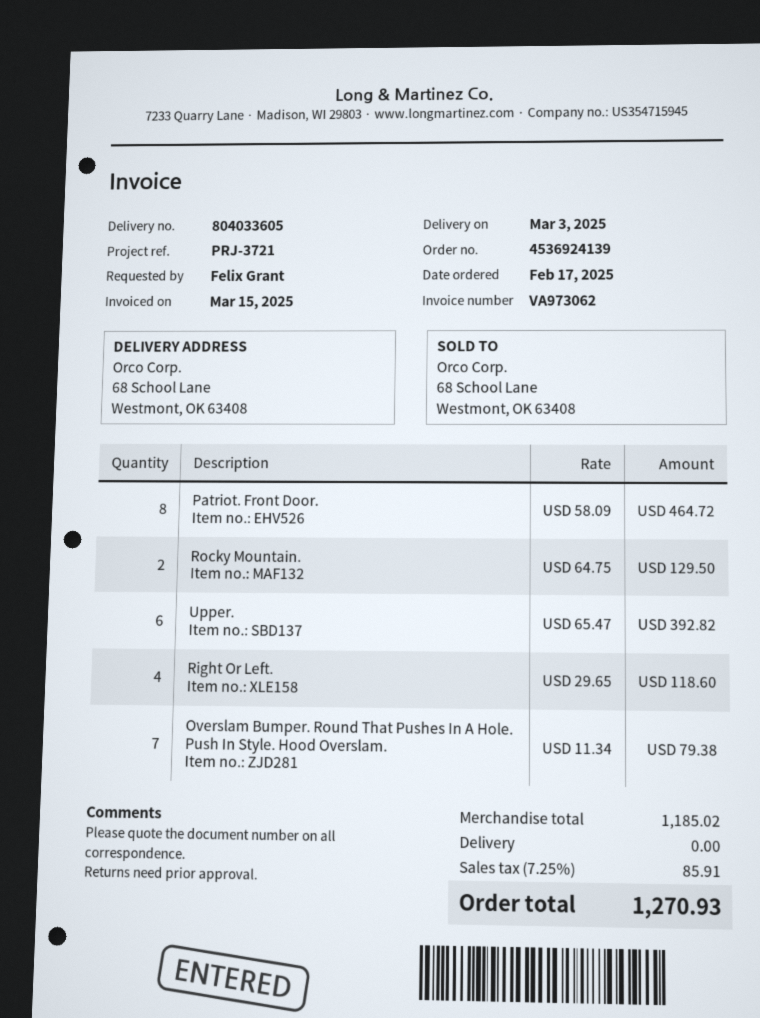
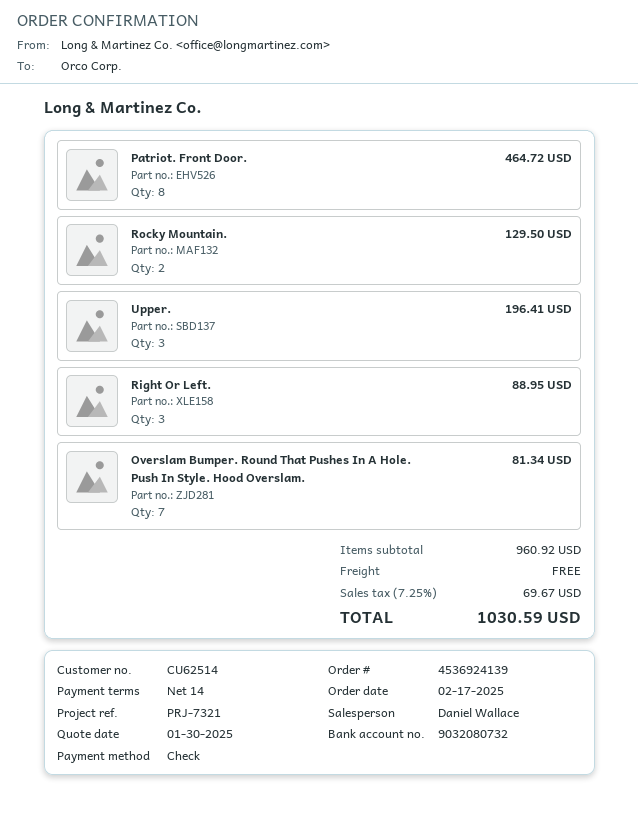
reference: PRJ-3721 -> PRJ-7321
Upper.: 6 for 392.82 -> 3 for 196.41
Right Or Left.: 4 for 118.60 -> 3 for 88.95
Overslam Bumper. Round That Pushes In A Hole. Push In Style. Hood Overslam.: 7 for 79.38 -> 7 for 81.34
subtotal: 1185.02 -> 960.92
tax: 7.25% = 85.91 -> 7.25% = 69.67
total: 1270.93 -> 1030.59

